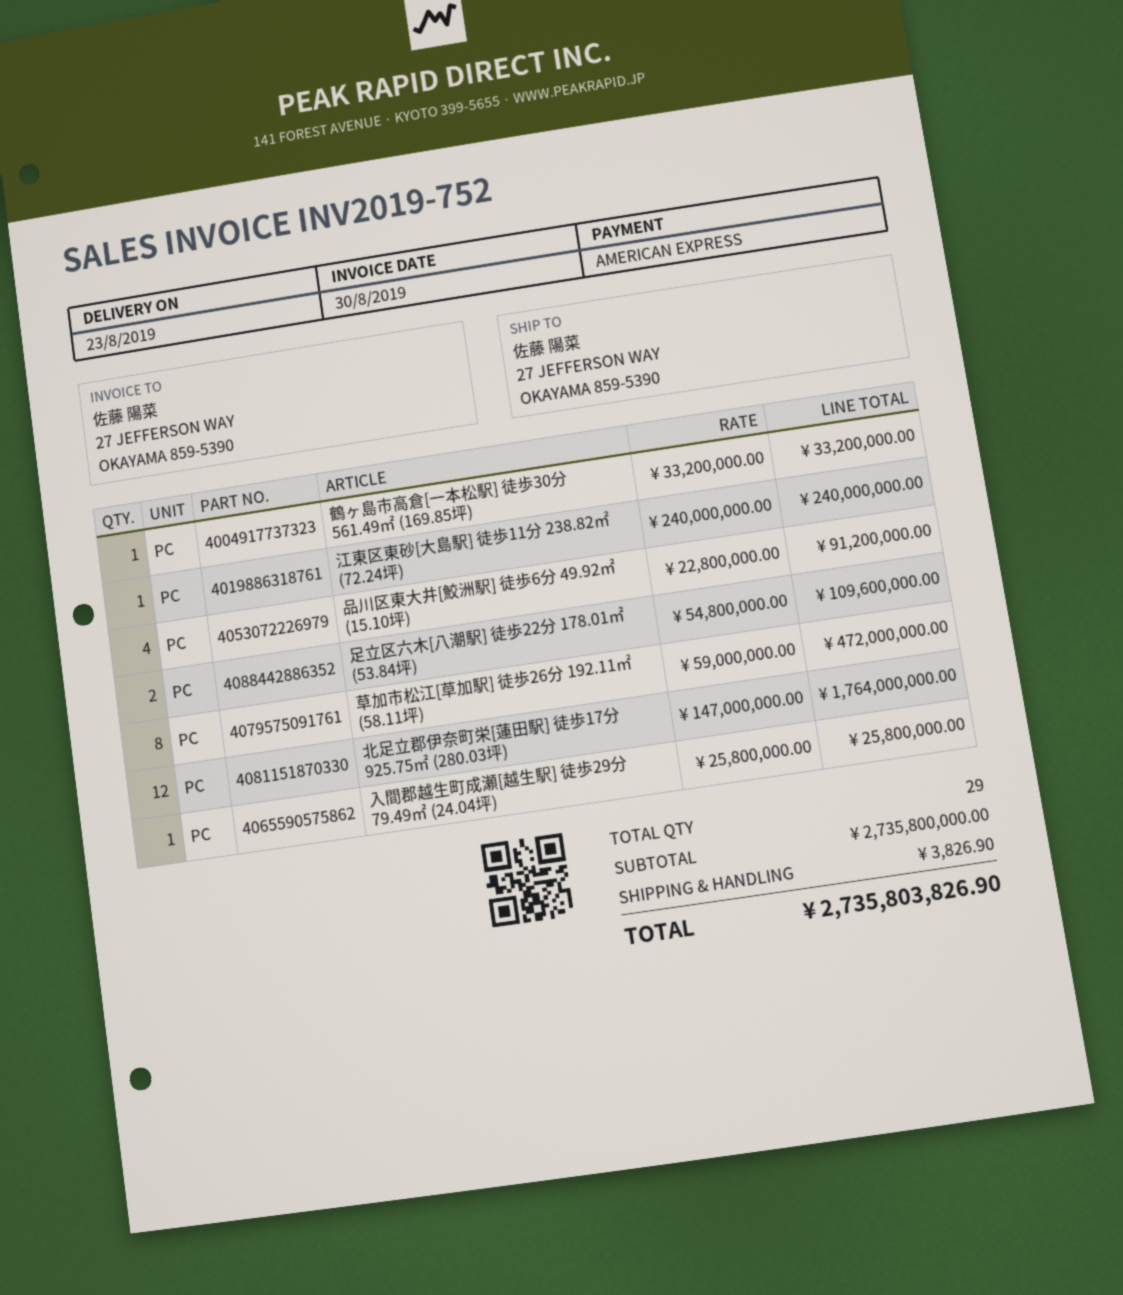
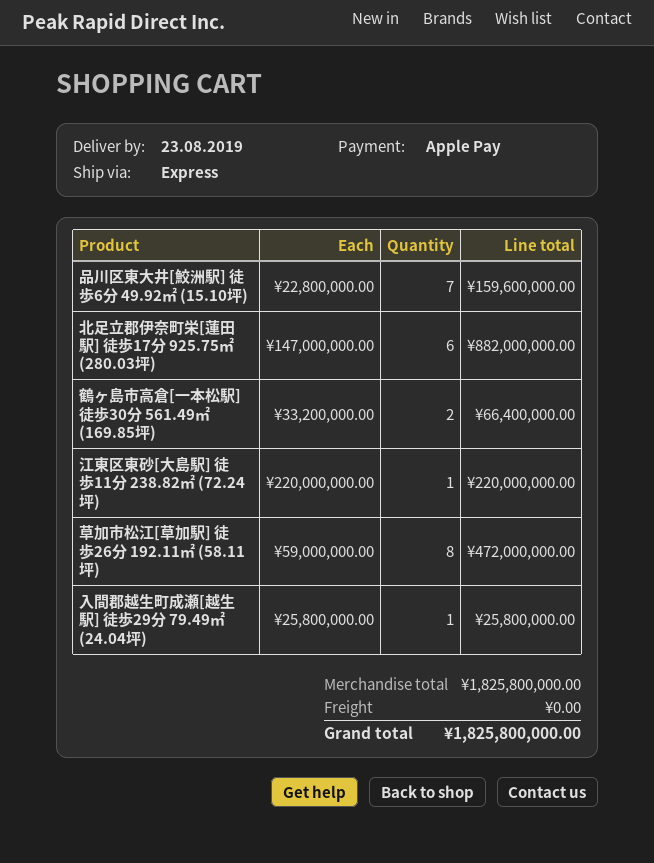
payment method: American Express -> Apple Pay
鶴ヶ島市高倉[一本松駅] 徒歩30分 561.49㎡ (169.85坪): 1 x 33200000.00 = 33200000.00 -> 2 x 33200000.00 = 66400000.00
江東区東砂[大島駅] 徒歩11分 238.82㎡ (72.24坪): 1 x 240000000.00 = 240000000.00 -> 1 x 220000000.00 = 220000000.00
品川区東大井[鮫洲駅] 徒歩6分 49.92㎡ (15.10坪): 4 x 22800000.00 = 91200000.00 -> 7 x 22800000.00 = 159600000.00
足立区六木[八潮駅] 徒歩22分 178.01㎡ (53.84坪): 2 x 54800000.00 = 109600000.00 -> none
北足立郡伊奈町栄[蓮田駅] 徒歩17分 925.75㎡ (280.03坪): 12 x 147000000.00 = 1764000000.00 -> 6 x 147000000.00 = 882000000.00
subtotal: 2735800000.00 -> 1825800000.00
shipping: 3826.90 -> 0.00
total: 2735803826.90 -> 1825800000.00

